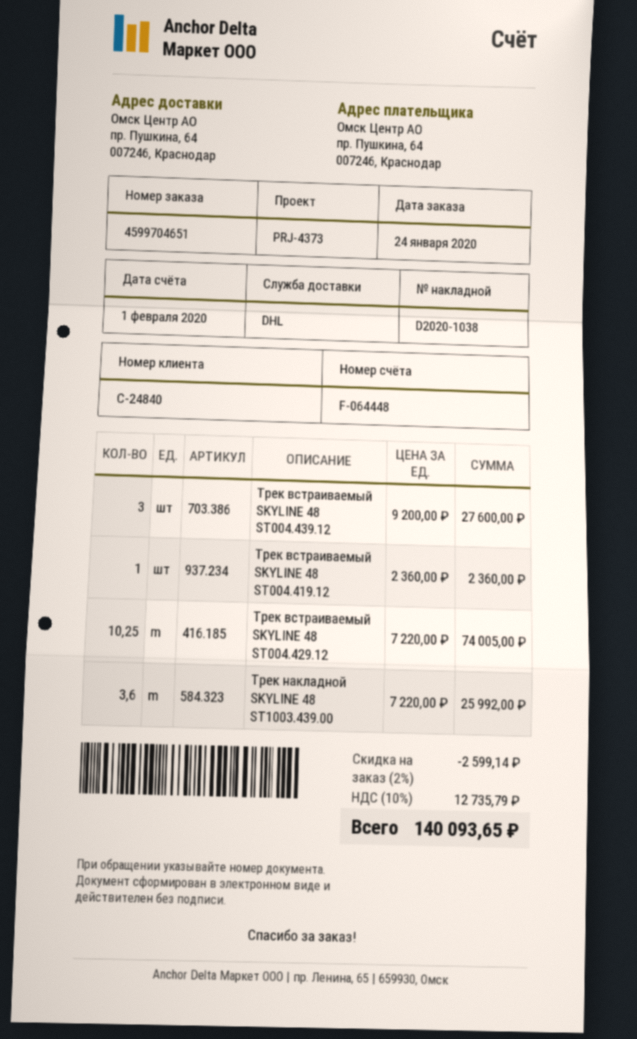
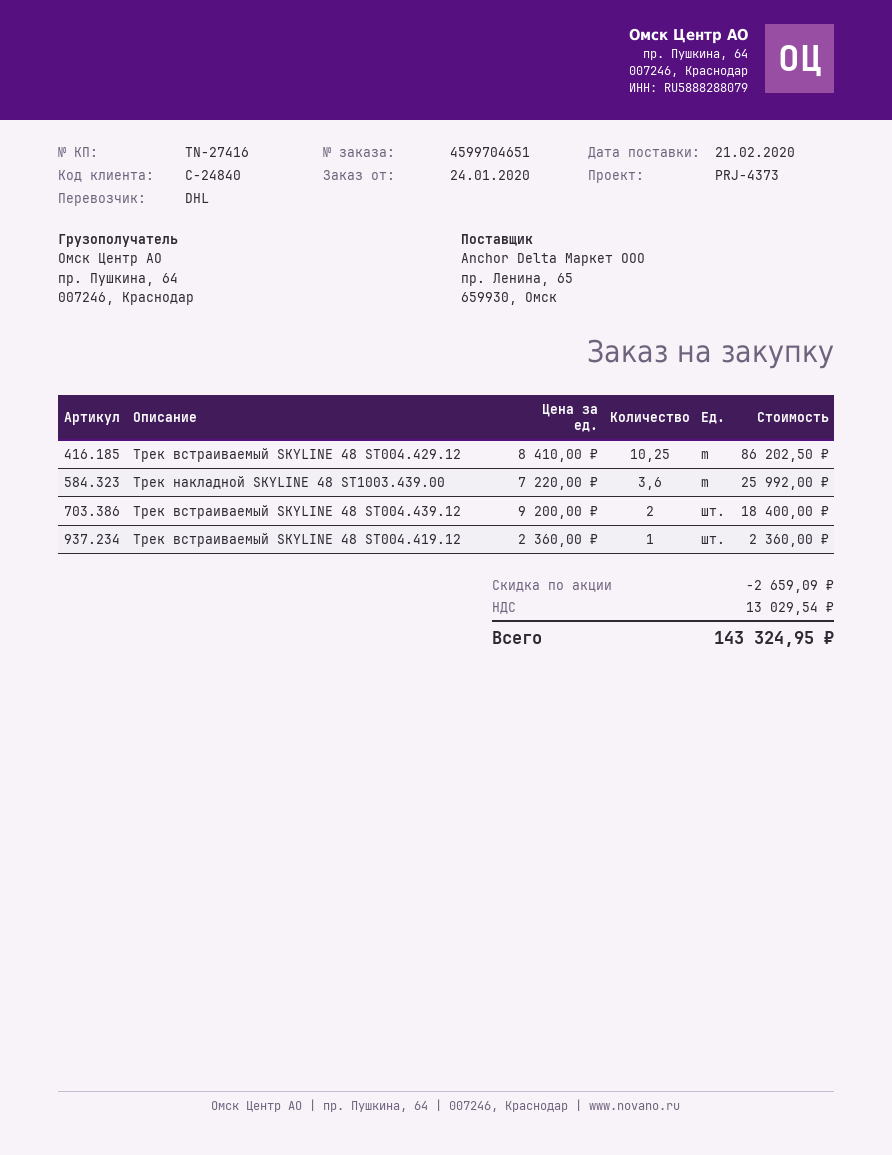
Трек встраиваемый SKYLINE 48 ST004.439.12: 3 x 9200.00 = 27600.00 -> 2 x 9200.00 = 18400.00
Трек встраиваемый SKYLINE 48 ST004.429.12: 10.25 x 7220.00 = 74005.00 -> 10.25 x 8410.00 = 86202.50
discount: 2599.14 -> 2659.09
tax: 12735.79 -> 13029.54
total: 140093.65 -> 143324.95

